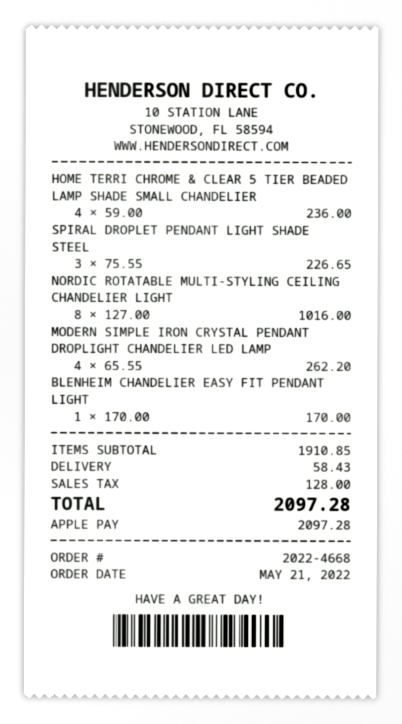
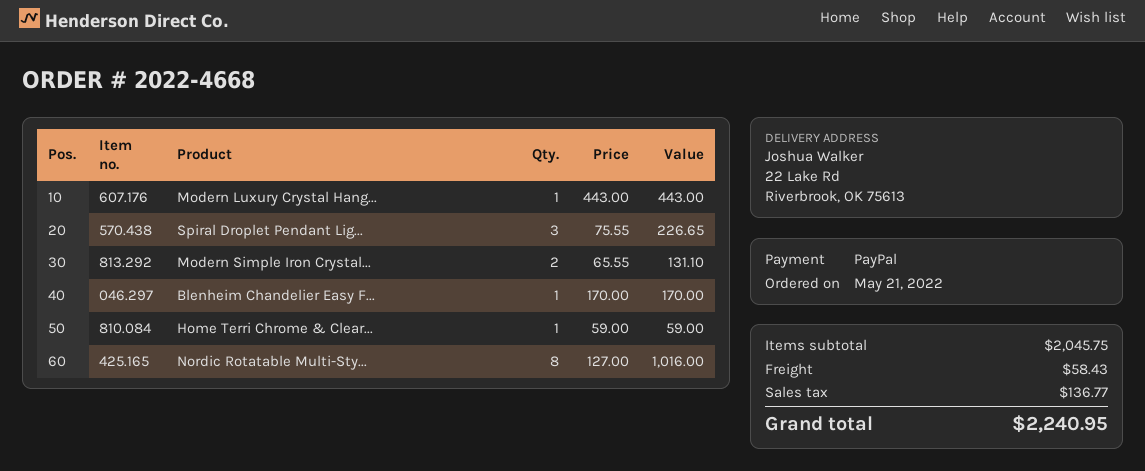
payment method: Apple Pay -> PayPal
HOME TERRI CHROME & CLEAR 5 TIER BEADED LAMP SHADE SMALL CHANDELIER: 4 x 59.00 = 236.00 -> 1 x 59.00 = 59.00
MODERN SIMPLE IRON CRYSTAL PENDANT DROPLIGHT CHANDELIER LED LAMP: 4 x 65.55 = 262.20 -> 2 x 65.55 = 131.10
Modern Luxury Crystal Hang...: none -> 1 x 443.00 = 443.00
subtotal: 1910.85 -> 2045.75
tax: 128.00 -> 136.77
total: 2097.28 -> 2240.95

